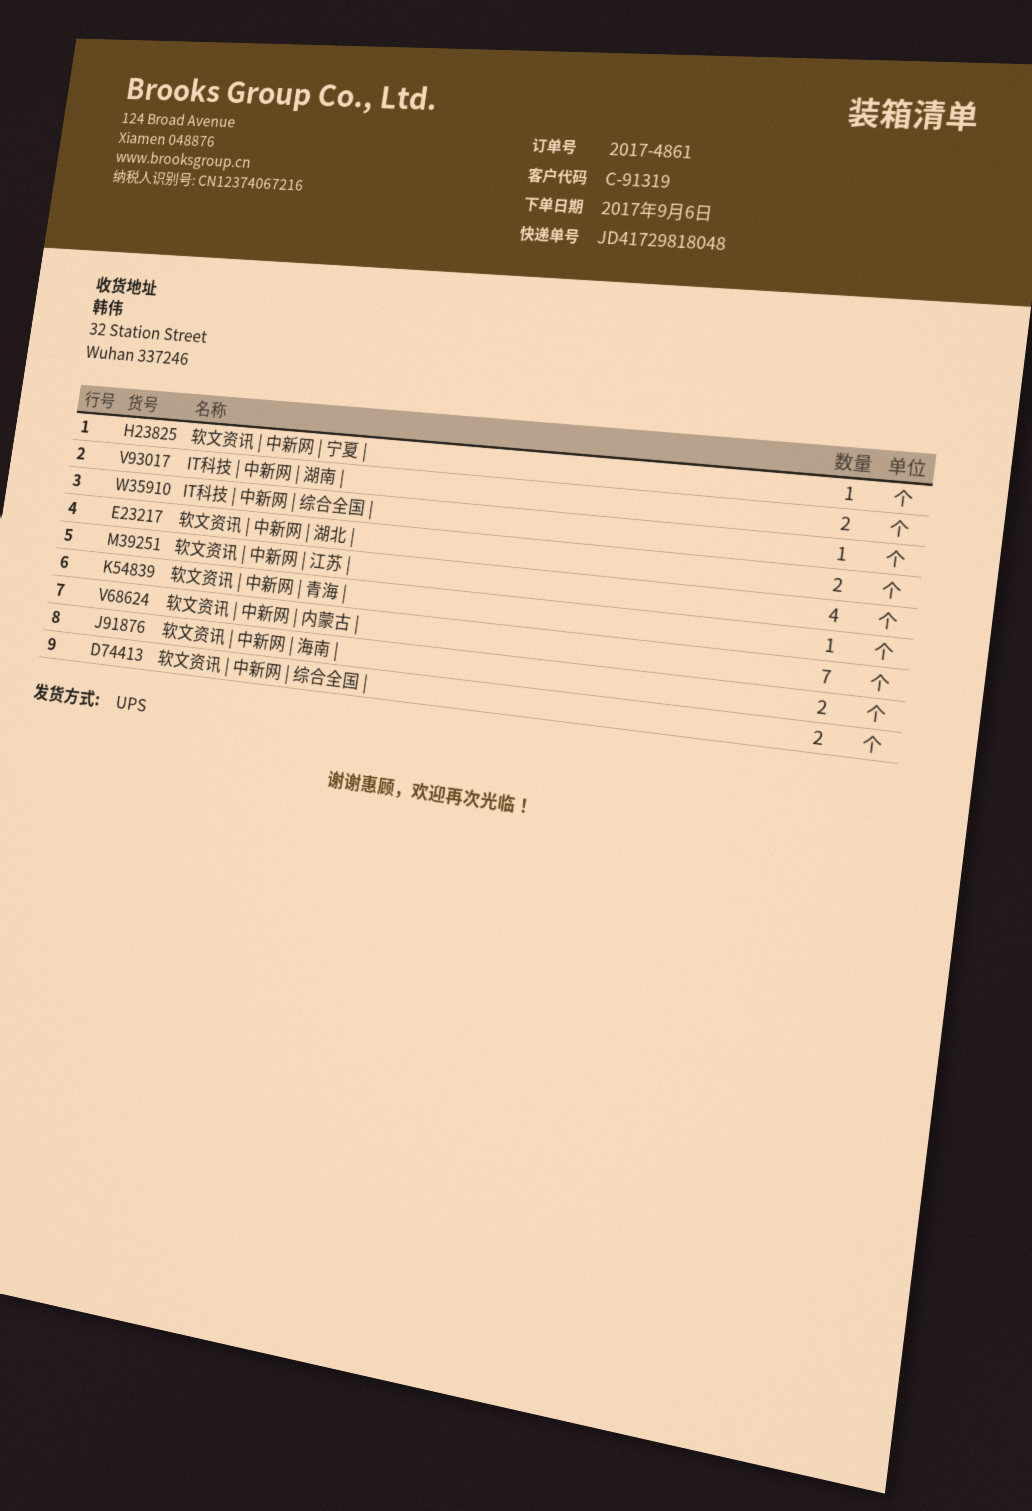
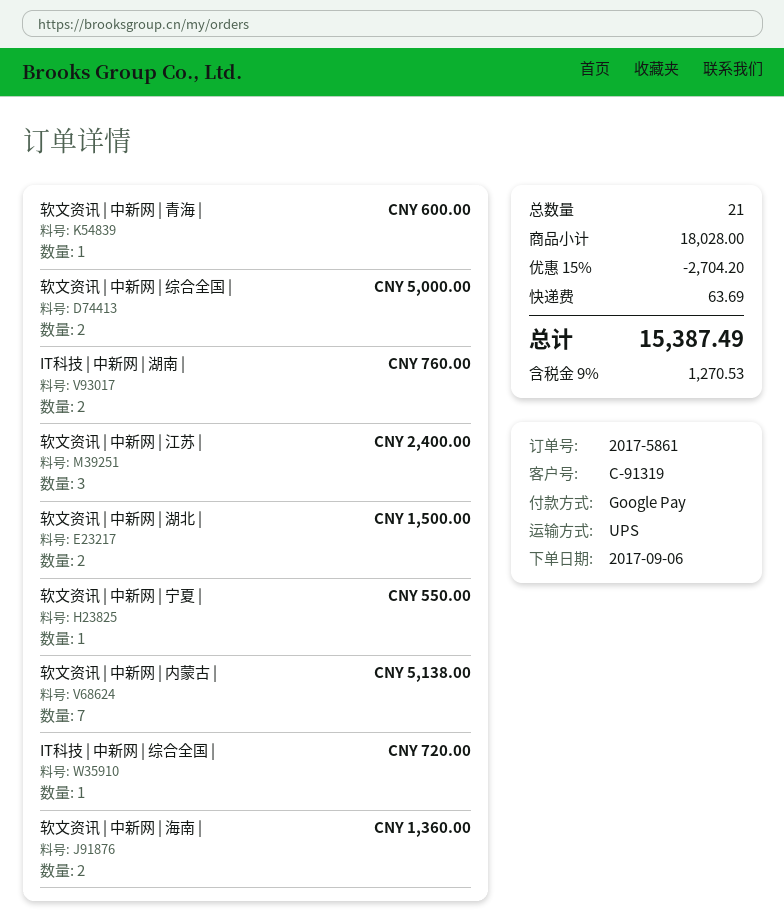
order number: 2017-4861 -> 2017-5861
软文资讯 | 中新网 | 江苏 |: 4 -> 3

